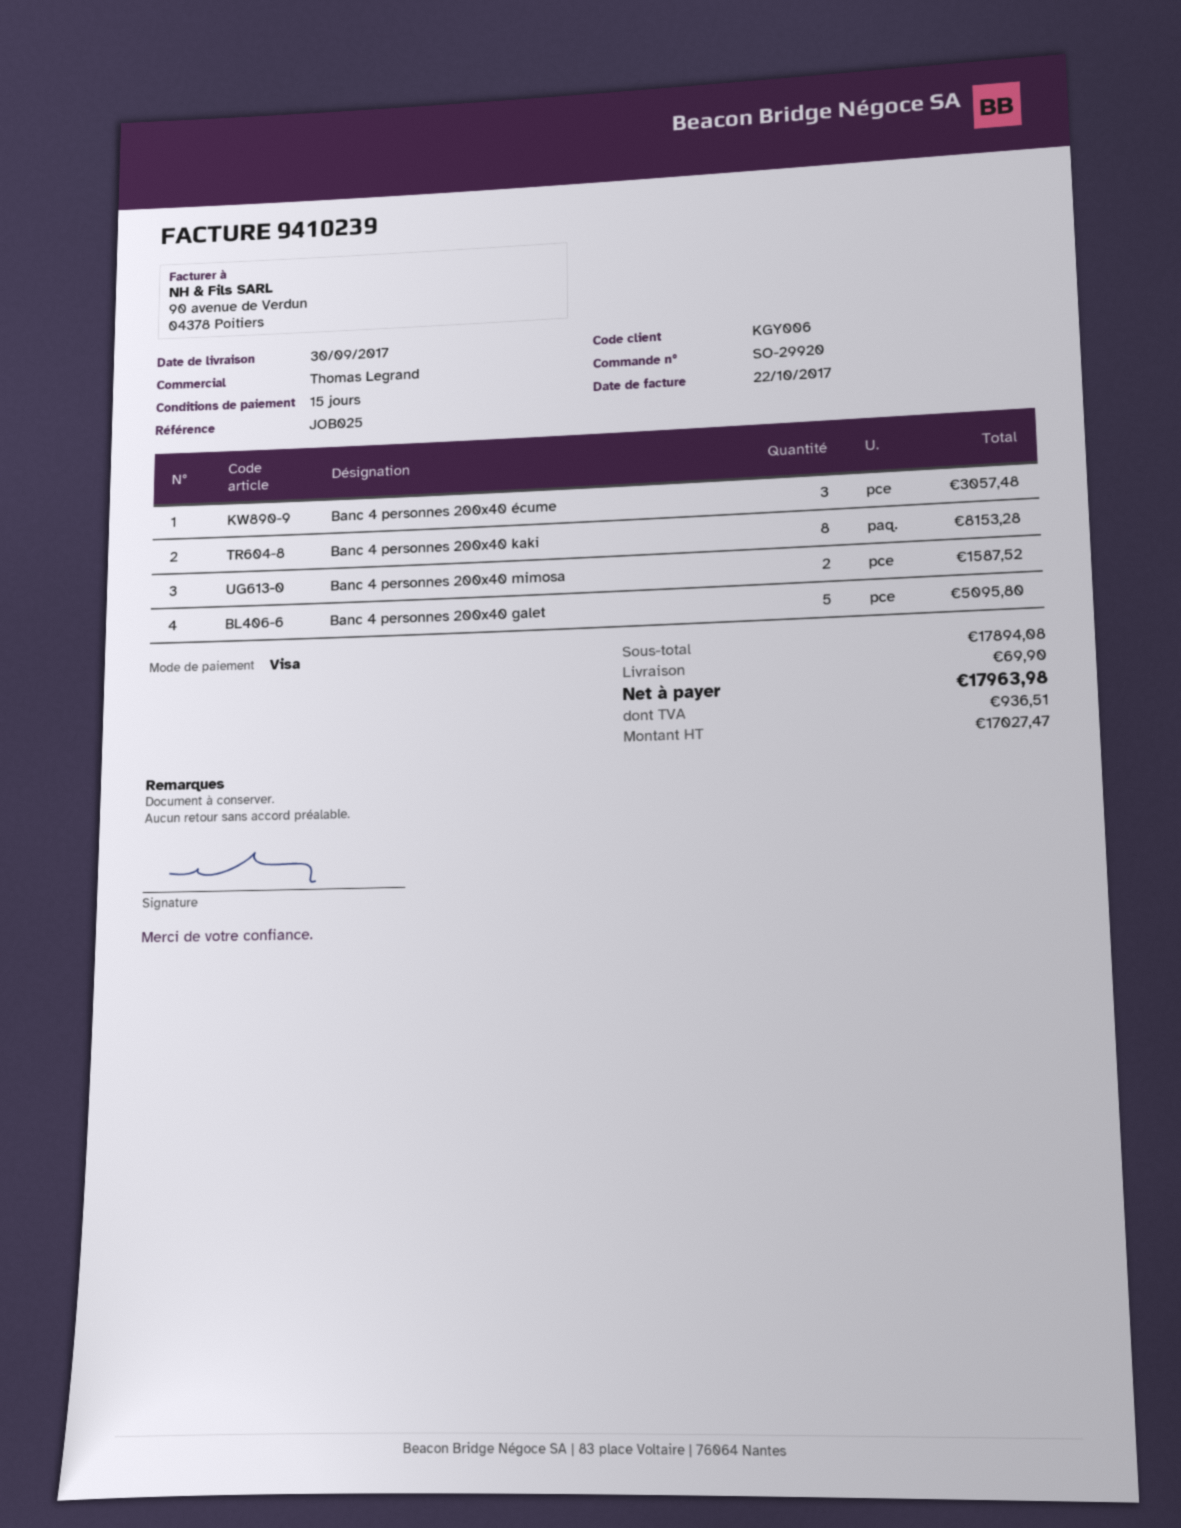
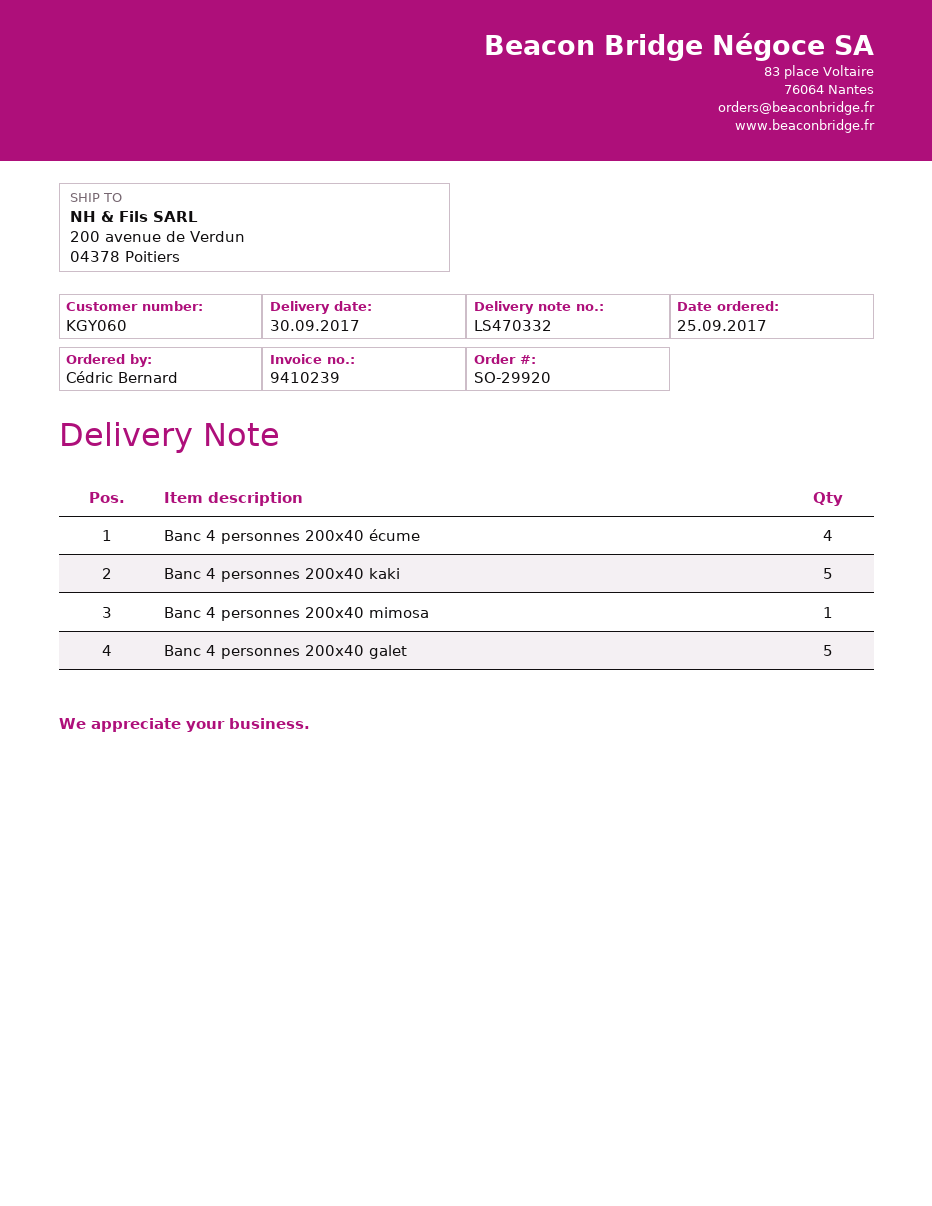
customer number: KGY006 -> KGY060
Banc 4 personnes 200x40 écume: 3 -> 4
Banc 4 personnes 200x40 kaki: 8 -> 5
Banc 4 personnes 200x40 mimosa: 2 -> 1

